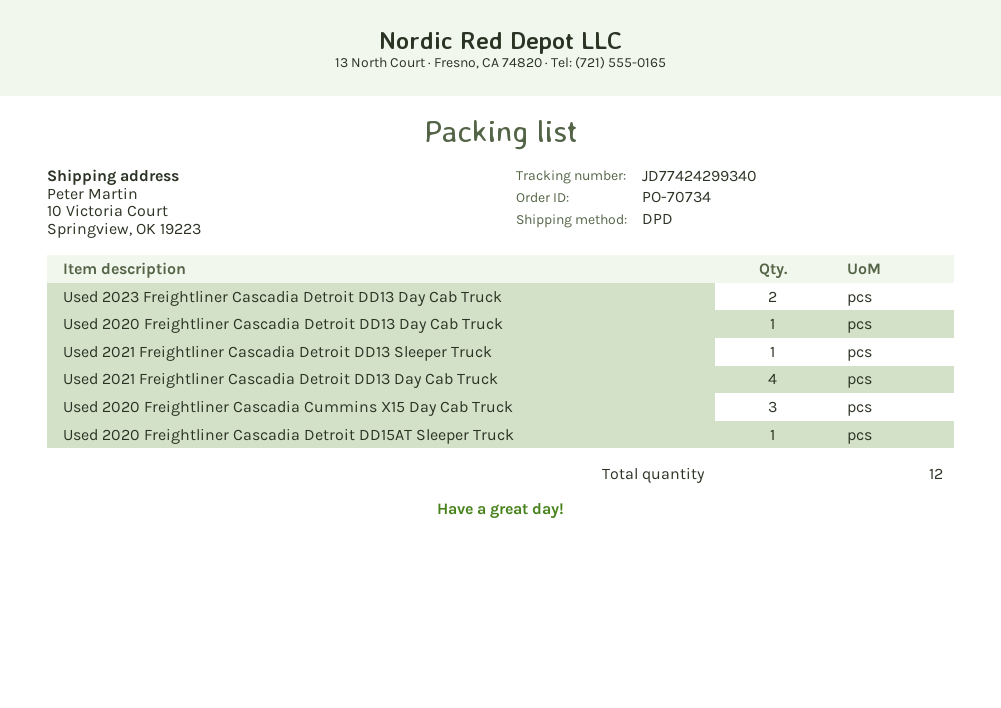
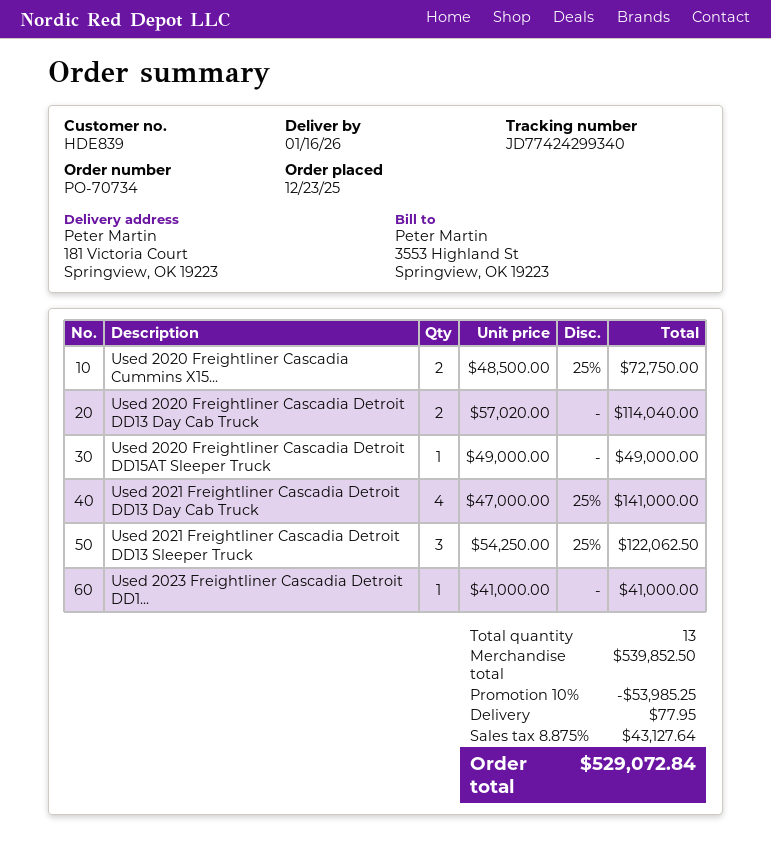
ship to: 10 Victoria Court, Springview, OK 19223 -> 181 Victoria Court, Springview, OK 19223
Used 2023 Freightliner Cascadia Detroit DD13 Day Cab Truck: 2 -> 1
Used 2020 Freightliner Cascadia Detroit DD13 Day Cab Truck: 1 -> 2
Used 2021 Freightliner Cascadia Detroit DD13 Sleeper Truck: 1 -> 3
Used 2020 Freightliner Cascadia Cummins X15 Day Cab Truck: 3 -> 2
total quantity: 12 -> 13

